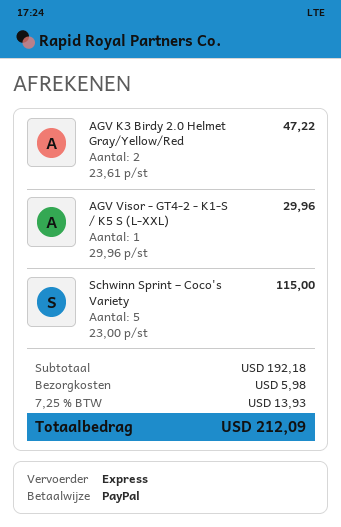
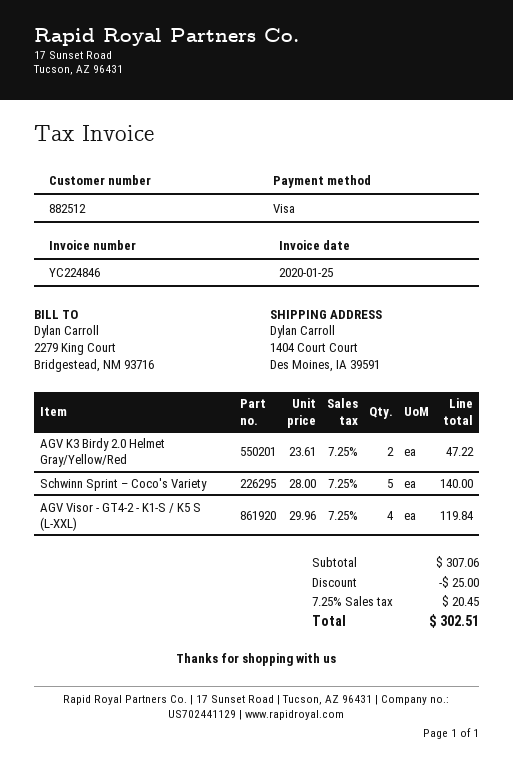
payment method: PayPal -> Visa
AGV Visor - GT4-2 - K1-S / K5 S (L-XXL): 1 x 29.96 = 29.96 -> 4 x 29.96 = 119.84
Schwinn Sprint – Coco's Variety: 5 x 23.00 = 115.00 -> 5 x 28.00 = 140.00
subtotal: 192.18 -> 307.06
discount: none -> 25.00
shipping: 5.98 -> none
tax: 7.25% = 13.93 -> 7.25% = 20.45
total: 212.09 -> 302.51

